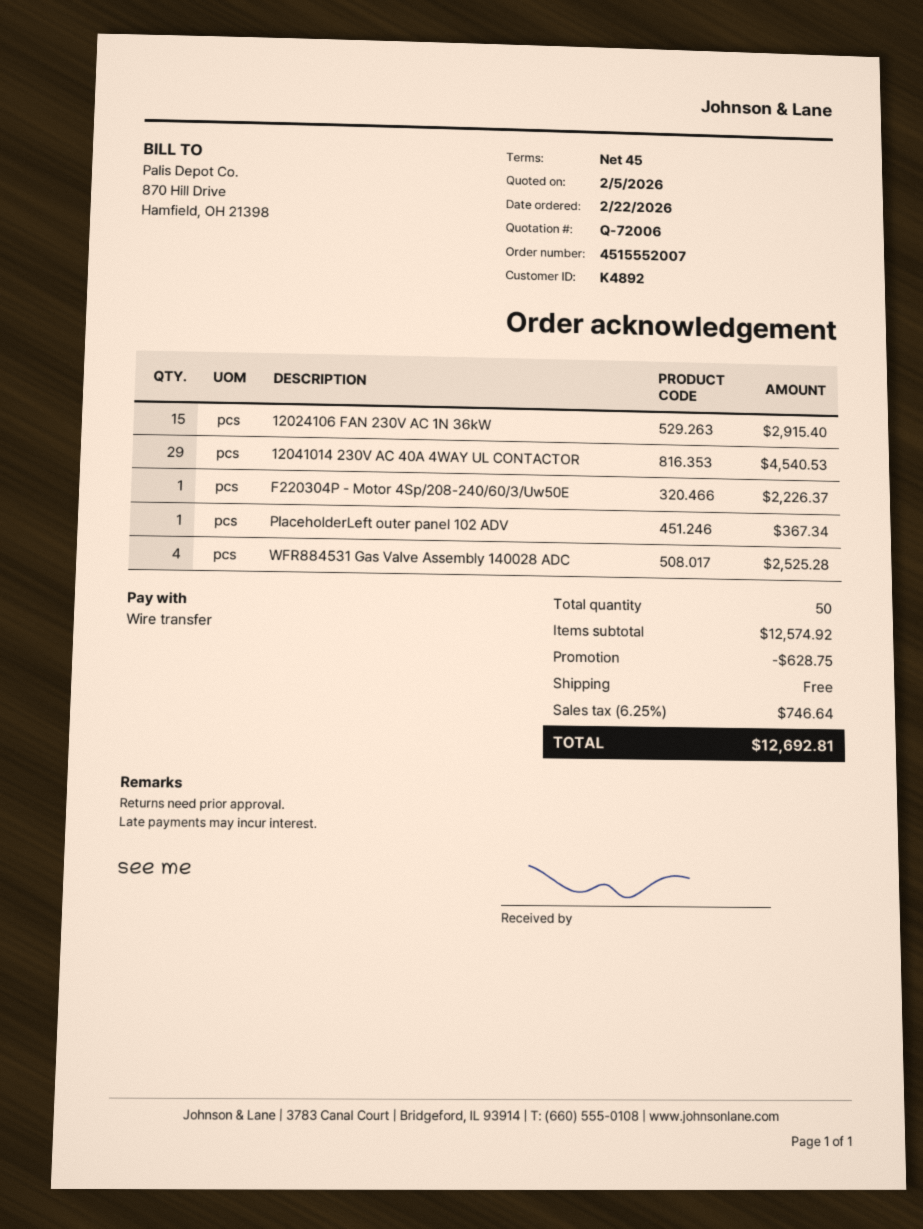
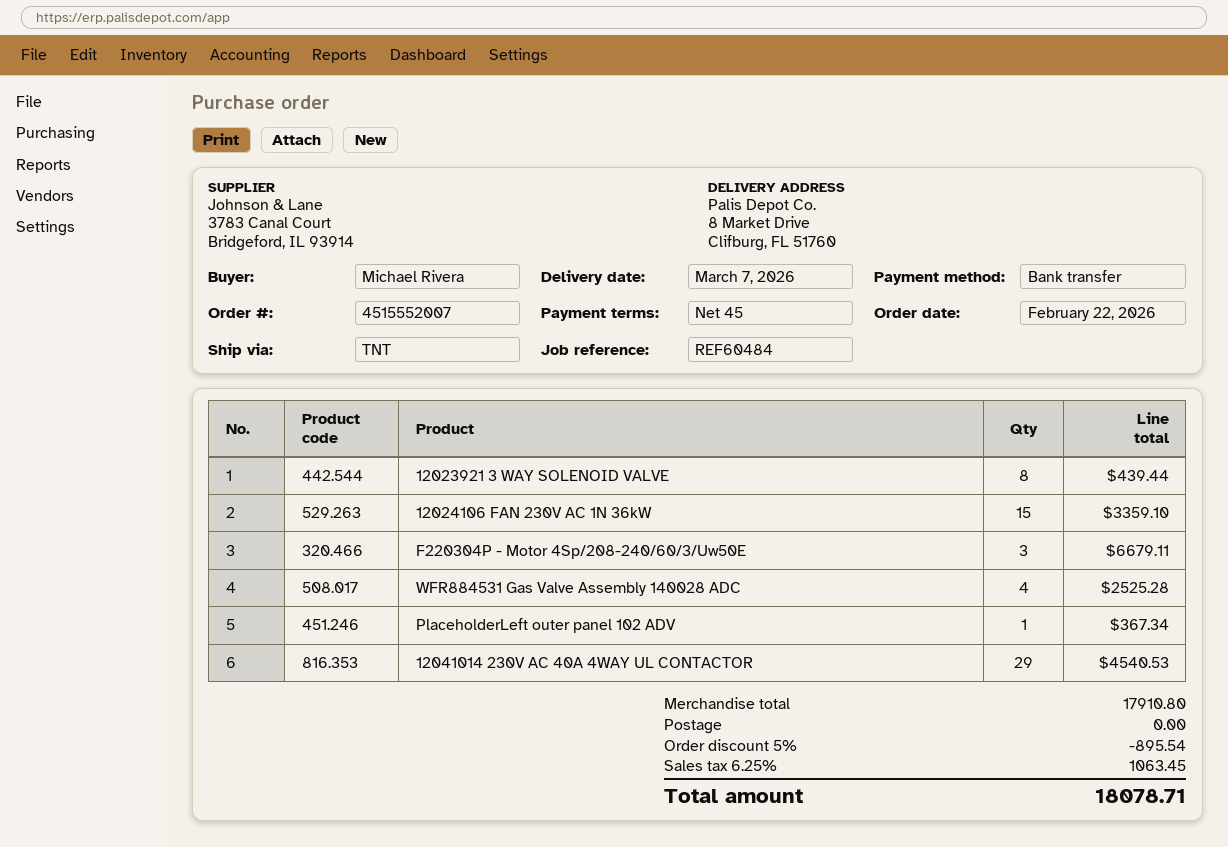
12024106 FAN 230V AC 1N 36kW: 15 for 2915.40 -> 15 for 3359.10
F220304P - Motor 4Sp/208-240/60/3/Uw50E: 1 for 2226.37 -> 3 for 6679.11
12023921 3 WAY SOLENOID VALVE: none -> 8 for 439.44
subtotal: 12574.92 -> 17910.80
discount: 628.75 -> 895.54
tax: 6.25% = 746.64 -> 6.25% = 1063.45
total: 12692.81 -> 18078.71

